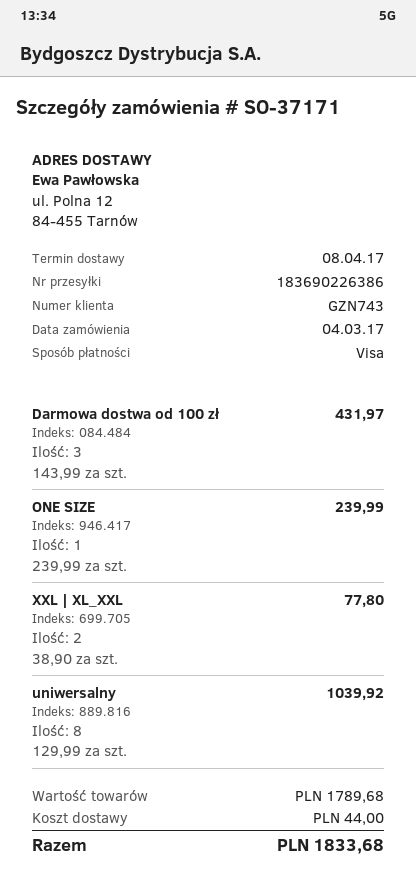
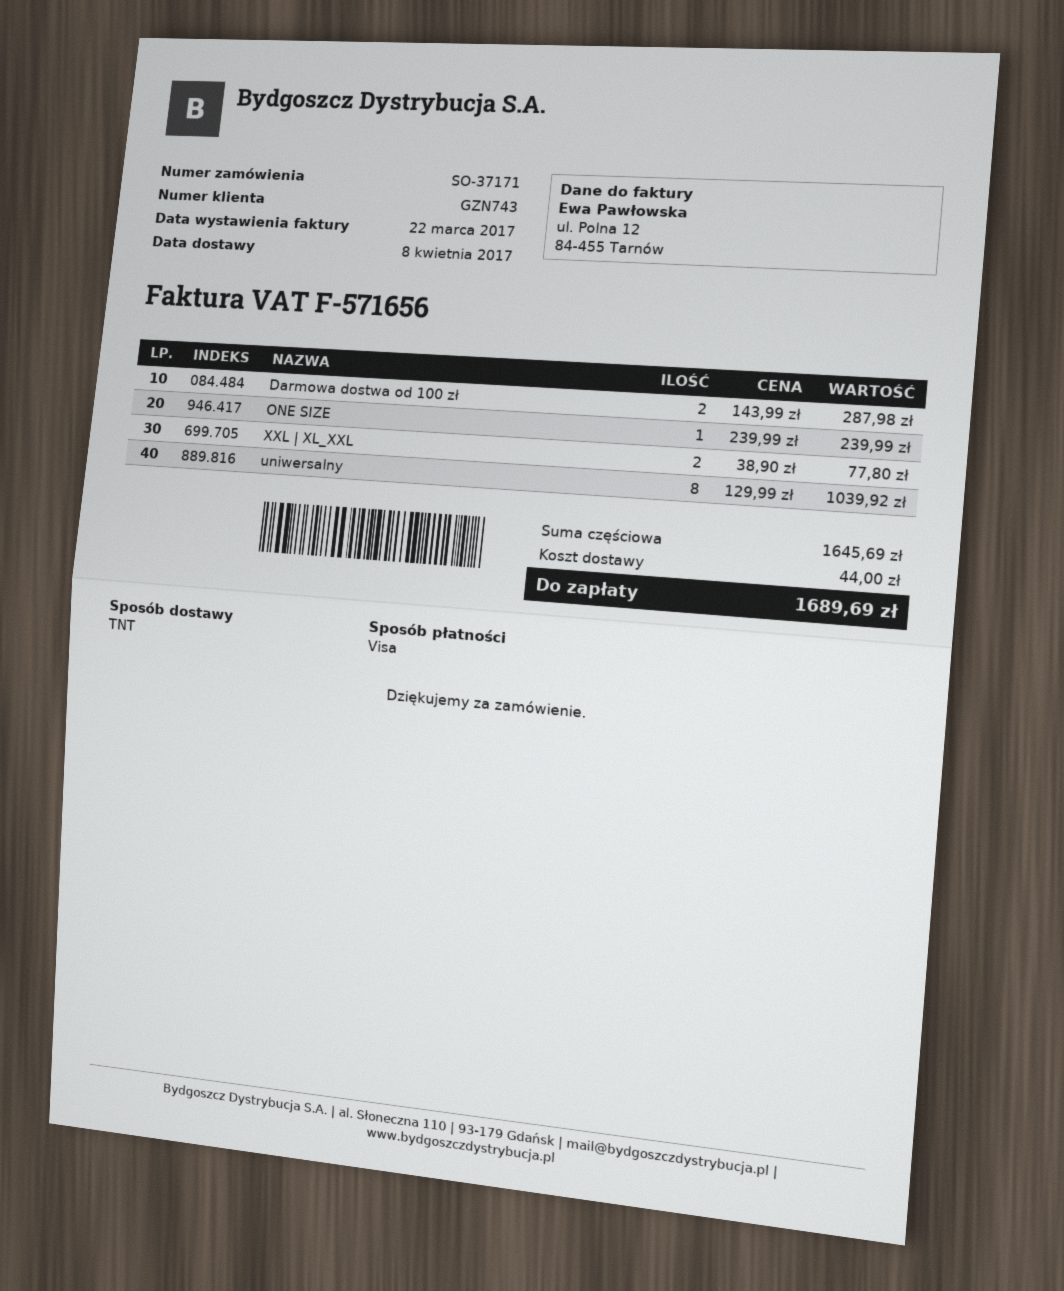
Darmowa dostwa od 100 zł: 3 x 143.99 = 431.97 -> 2 x 143.99 = 287.98
subtotal: 1789.68 -> 1645.69
total: 1833.68 -> 1689.69

